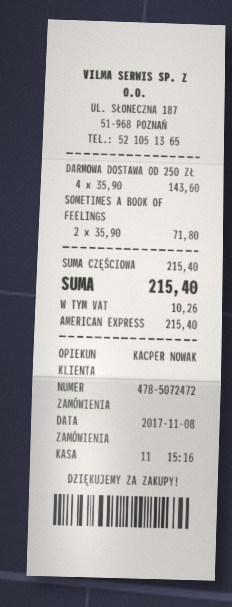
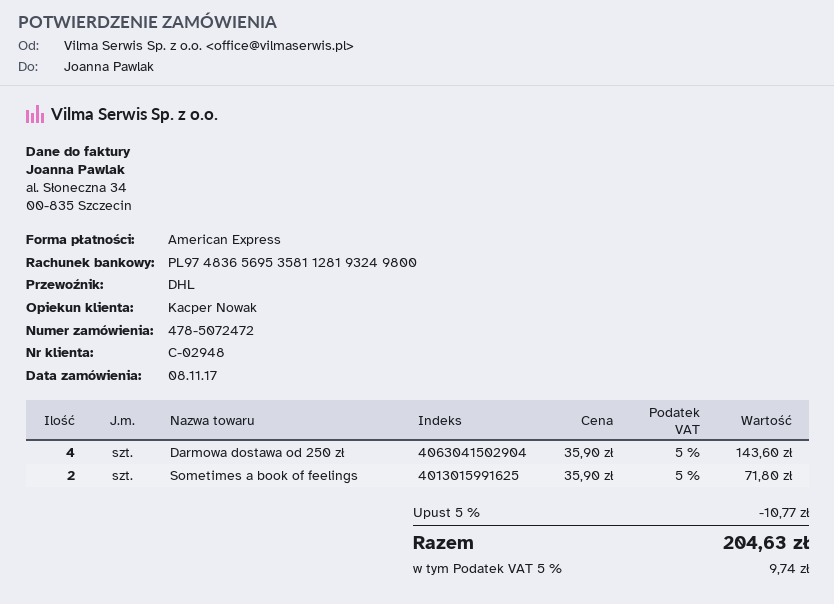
discount: none -> 5% = 10.77
tax: 10.26 -> 9.74
total: 215.40 -> 204.63

